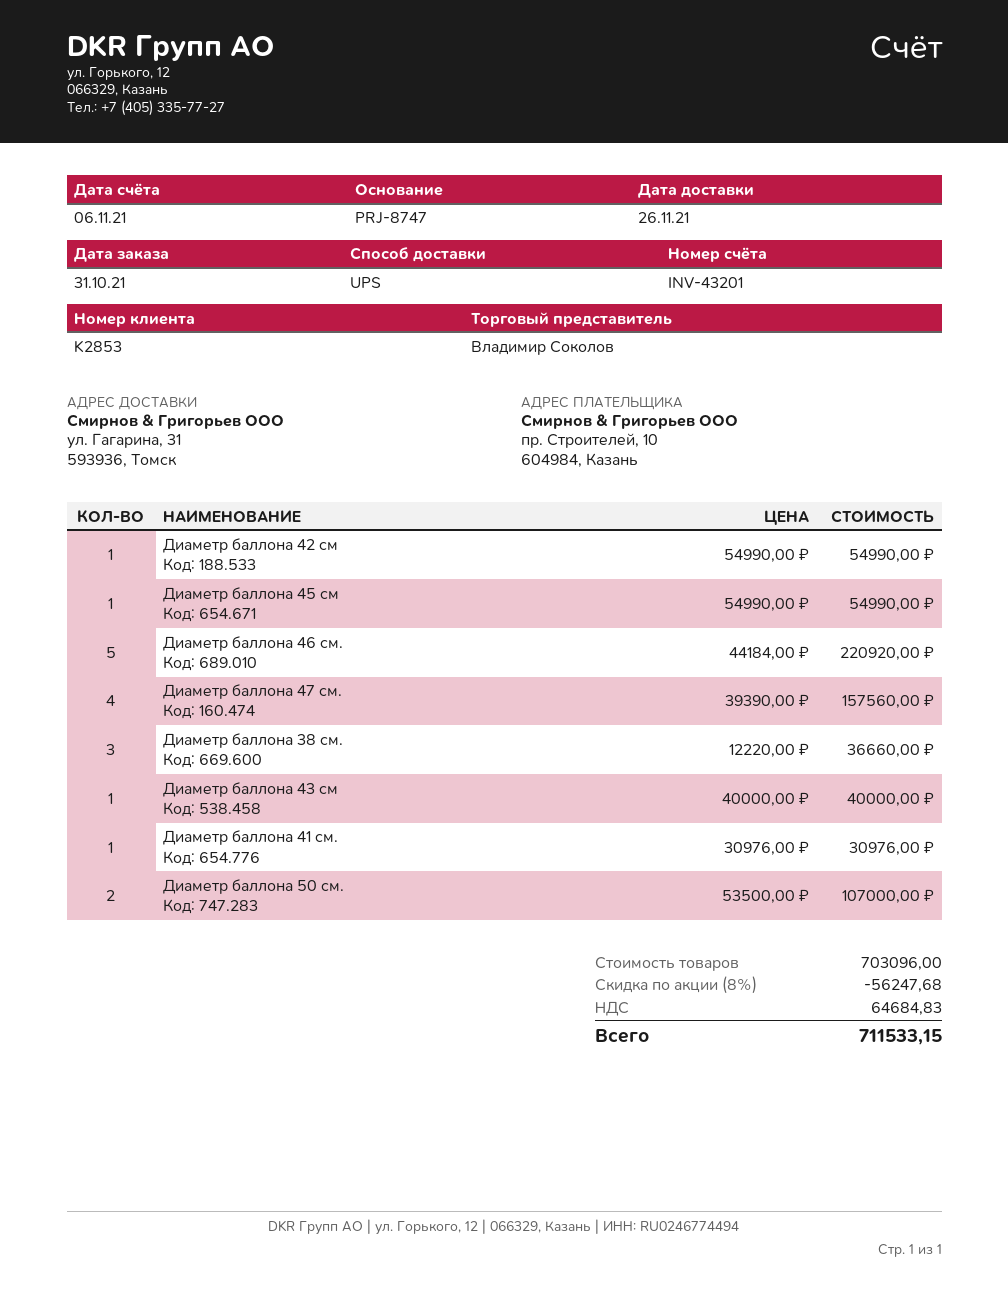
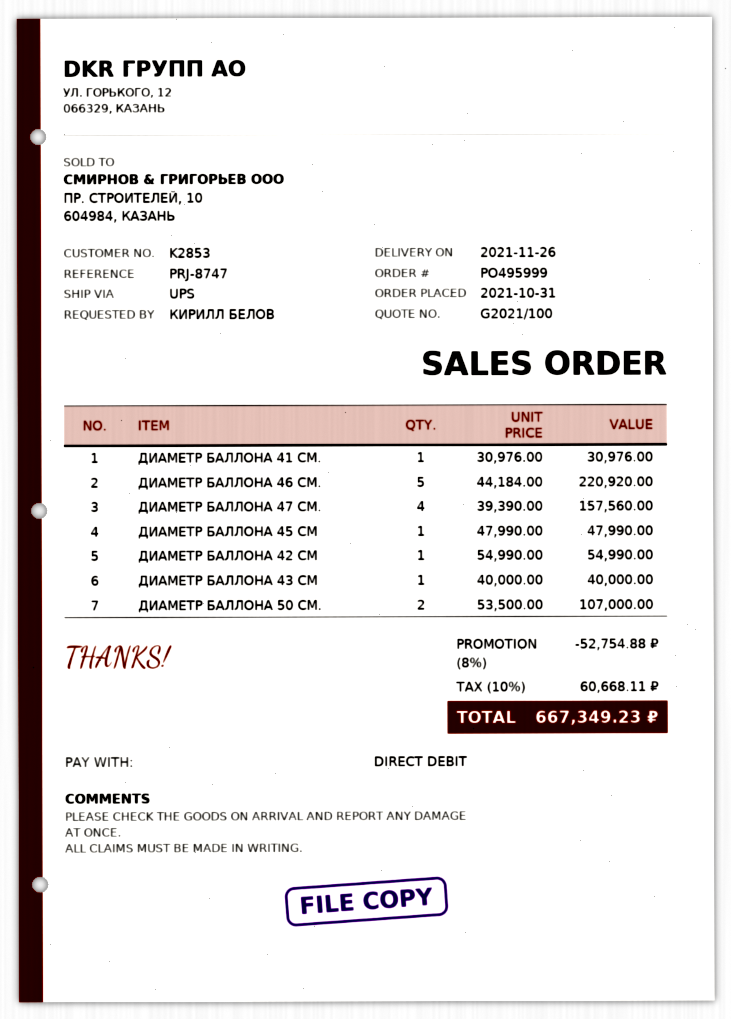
Диаметр баллона 45 см: 1 x 54990.00 = 54990.00 -> 1 x 47990.00 = 47990.00
Диаметр баллона 38 см.: 3 x 12220.00 = 36660.00 -> none
discount: 8% = 56247.68 -> 8% = 52754.88
tax: 64684.83 -> 60668.11
total: 711533.15 -> 667349.23

